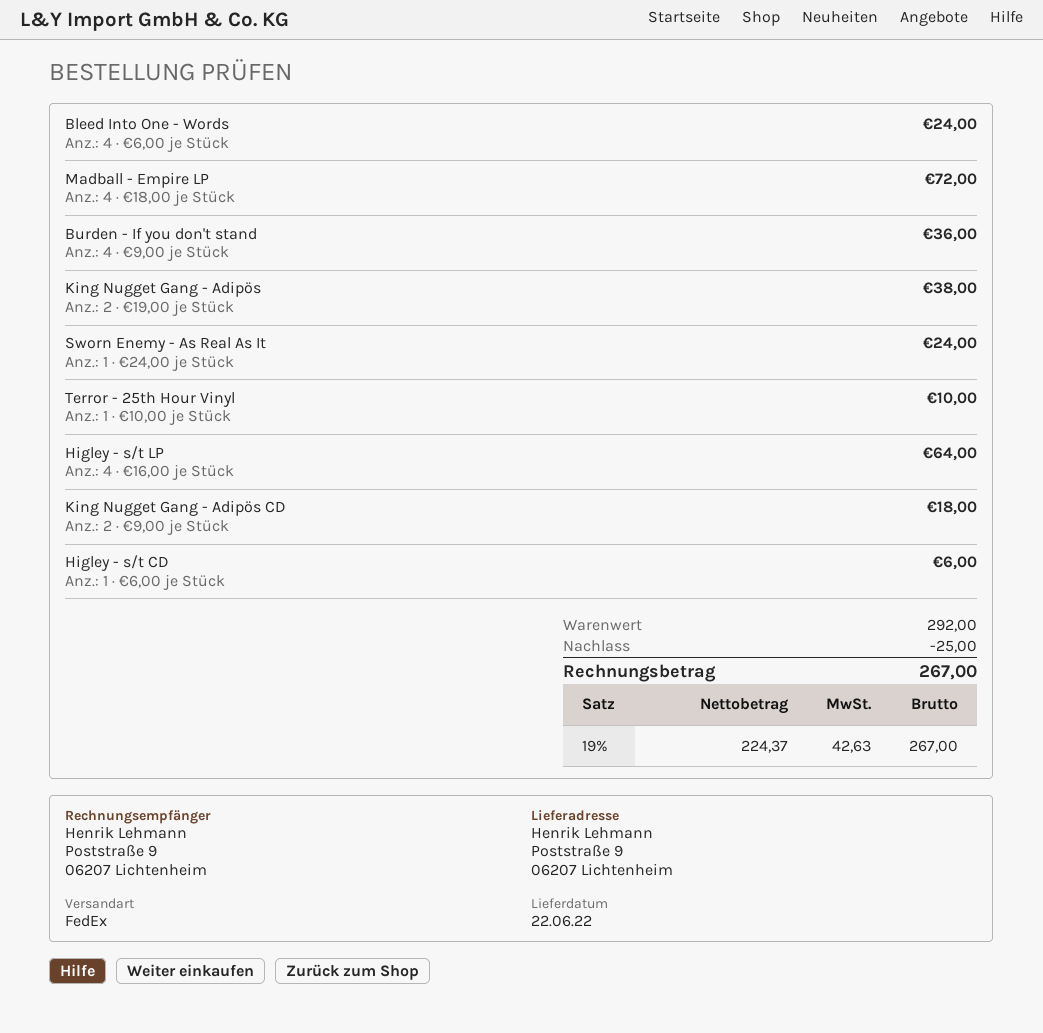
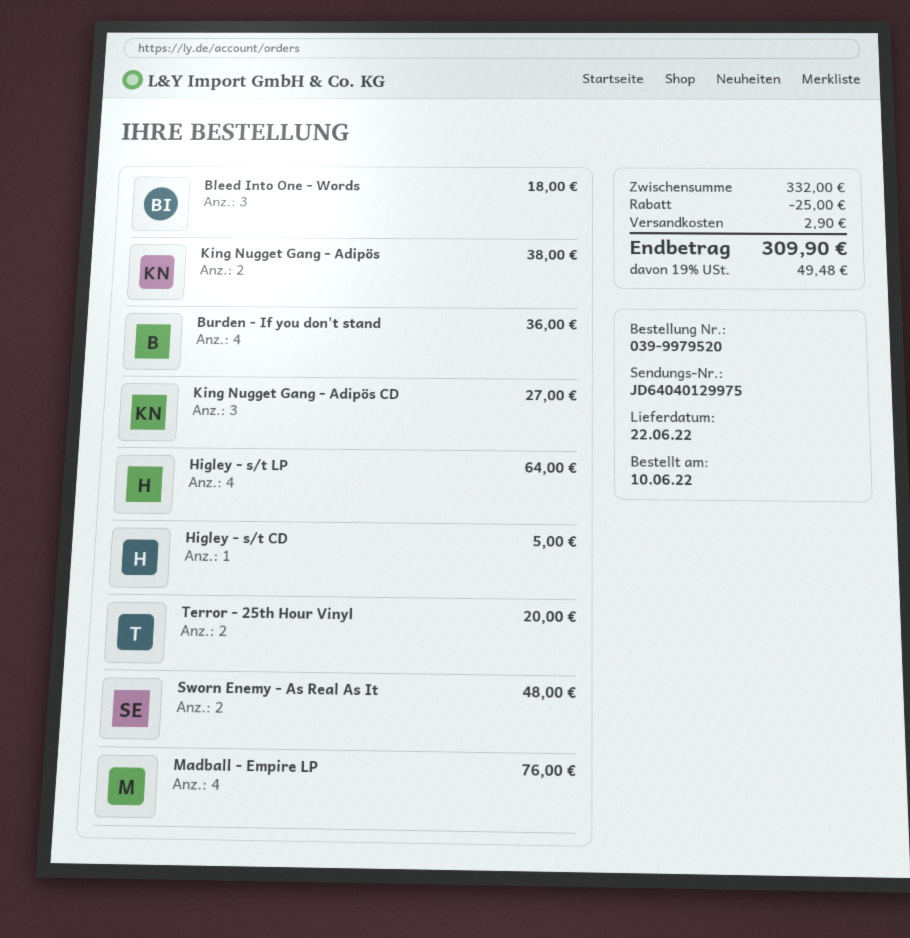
Bleed Into One - Words: 4 for 24.00 -> 3 for 18.00
Madball - Empire LP: 4 for 72.00 -> 4 for 76.00
Sworn Enemy - As Real As It: 1 for 24.00 -> 2 for 48.00
Terror - 25th Hour Vinyl: 1 for 10.00 -> 2 for 20.00
King Nugget Gang - Adipös CD: 2 for 18.00 -> 3 for 27.00
Higley - s/t CD: 1 for 6.00 -> 1 for 5.00
subtotal: 292.00 -> 332.00
shipping: none -> 2.90
tax: 19% = 42.63 -> 19% = 49.48
total: 267.00 -> 309.90

